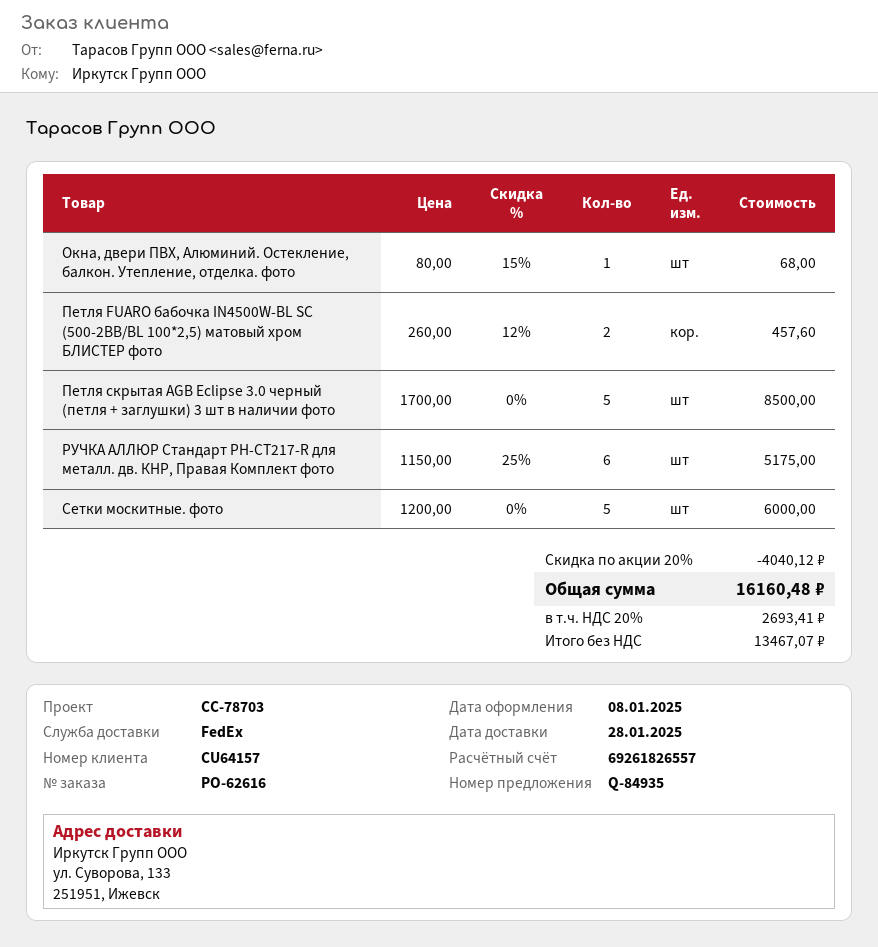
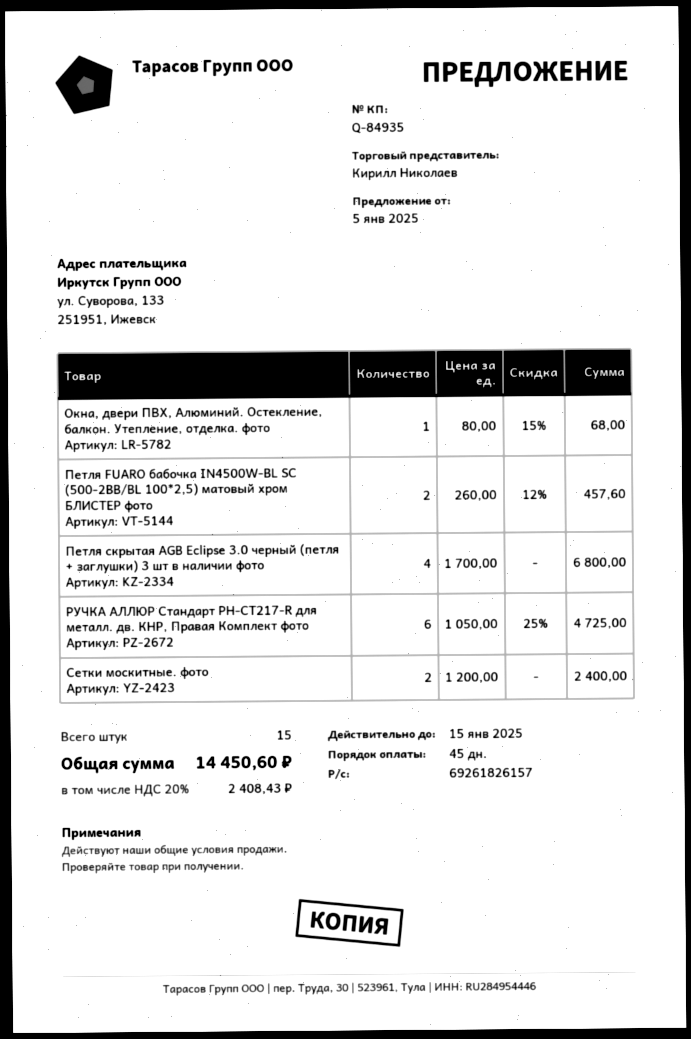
bank account: 69261826557 -> 69261826157
Петля скрытая AGB Eclipse 3.0 черный (петля + заглушки) 3 шт в наличии фото: 5 x 1700.00 = 8500.00 -> 4 x 1700.00 = 6800.00
РУЧКА АЛЛЮР Стандарт РН-СТ217-R для металл. дв. КНР, Правая Комплект фото: 6 x 1150.00 - 25% = 5175.00 -> 6 x 1050.00 - 25% = 4725.00
Сетки москитные. фото: 5 x 1200.00 = 6000.00 -> 2 x 1200.00 = 2400.00
discount: 20% = 4040.12 -> none
tax: 20% = 2693.41 -> 20% = 2408.43
total: 16160.48 -> 14450.60

